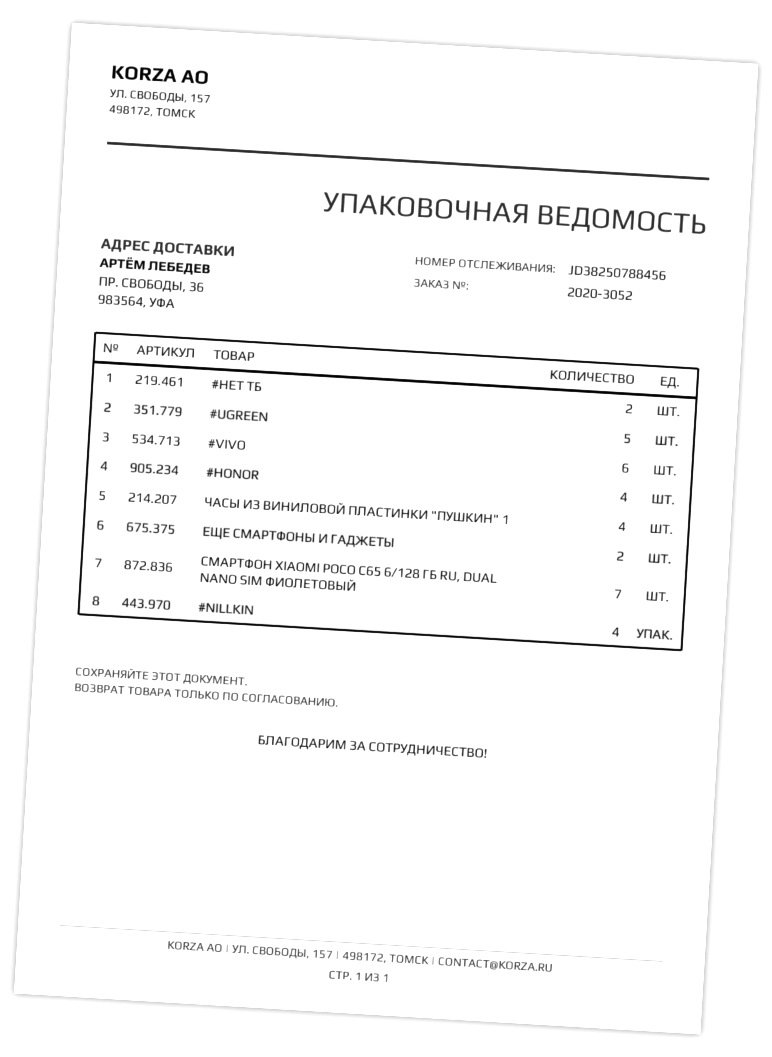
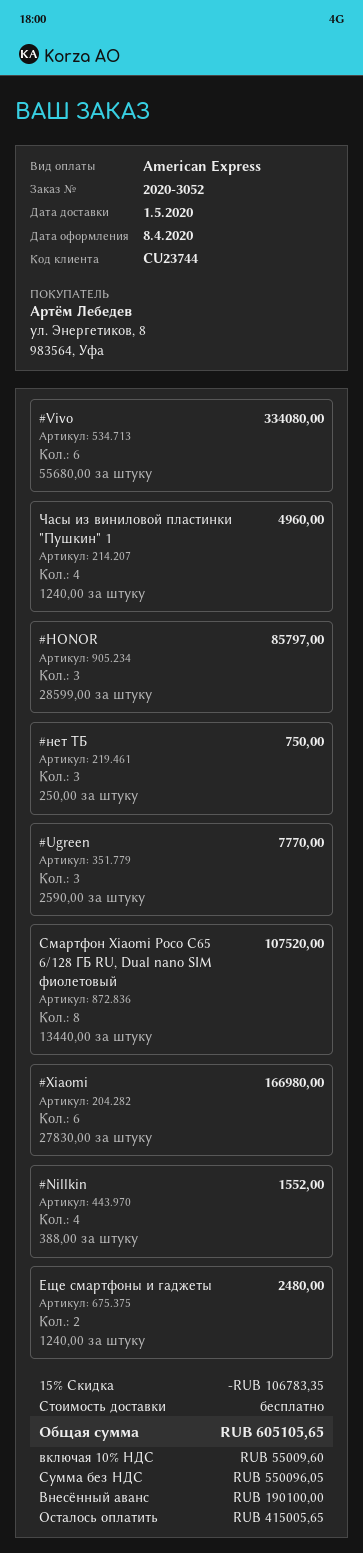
#НЕТ ТБ: 2 -> 3
#UGREEN: 5 -> 3
#HONOR: 4 -> 3
СМАРТФОН XIAOMI POCO C65 6/128 ГБ RU, DUAL NANO SIM ФИОЛЕТОВЫЙ: 7 -> 8
#Xiaomi: none -> 6

